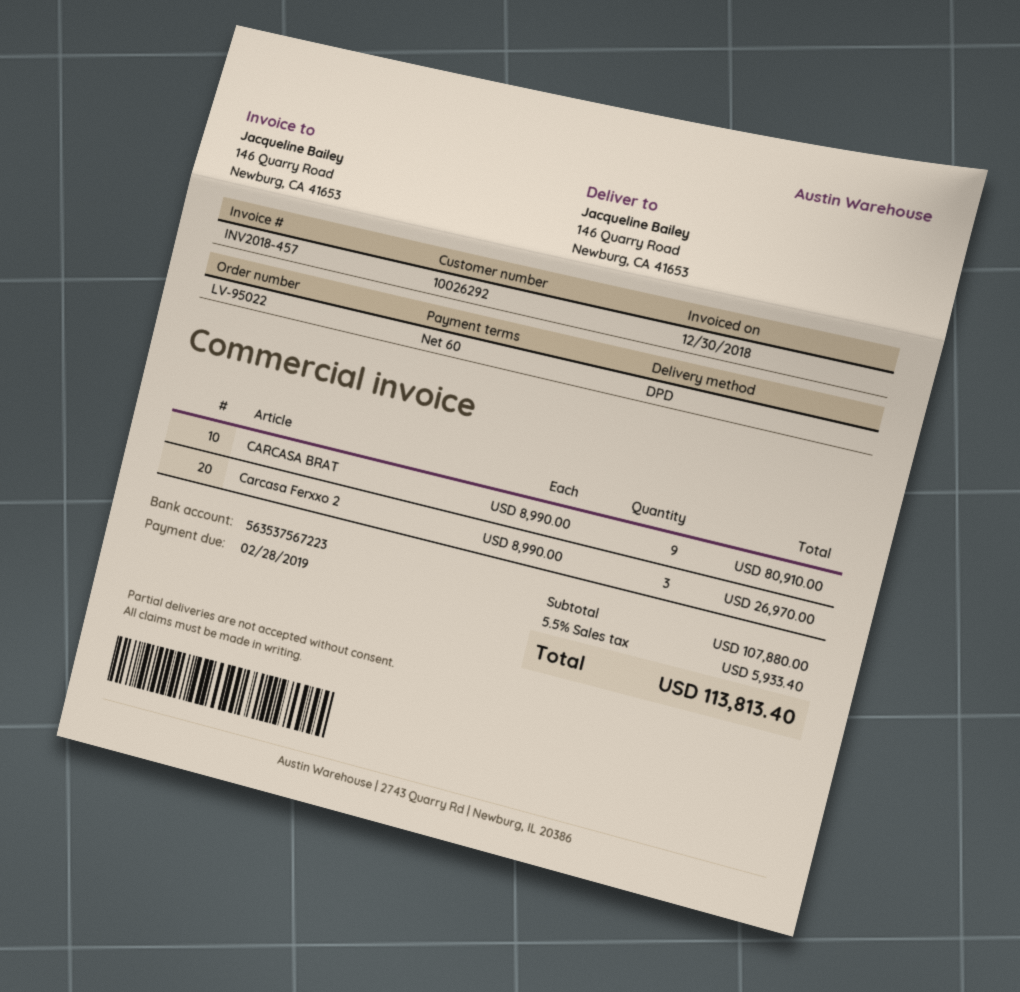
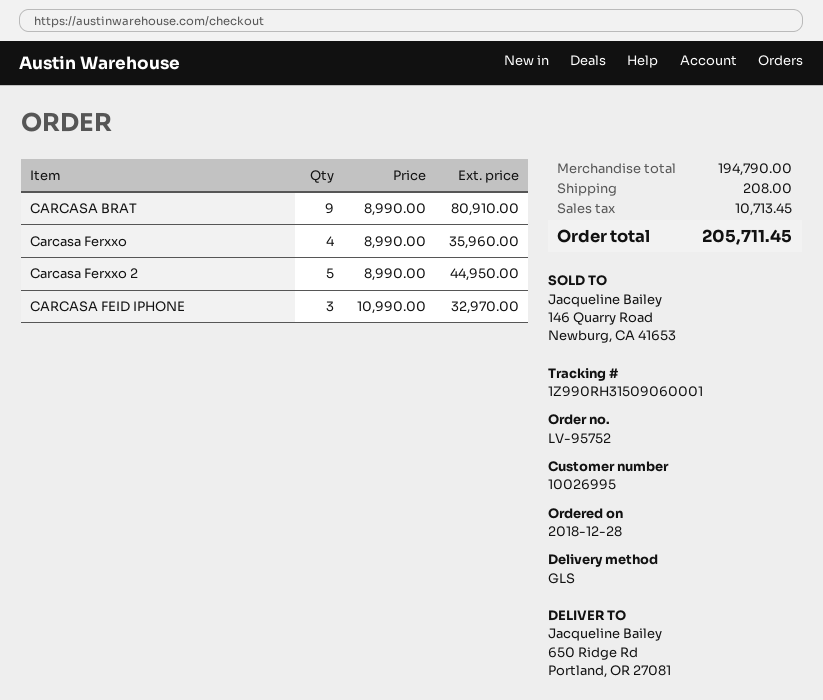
order number: LV-95022 -> LV-95752
customer number: 10026292 -> 10026995
shipping method: DPD -> GLS
ship to: 146 Quarry Road, Newburg, CA 41653 -> 650 Ridge Rd, Portland, OR 27081
Carcasa Ferxxo 2: 3 x 8990.00 = 26970.00 -> 5 x 8990.00 = 44950.00
Carcasa Ferxxo: none -> 4 x 8990.00 = 35960.00
CARCASA FEID IPHONE: none -> 3 x 10990.00 = 32970.00
subtotal: 107880.00 -> 194790.00
shipping: none -> 208.00
tax: 5933.40 -> 10713.45
total: 113813.40 -> 205711.45

